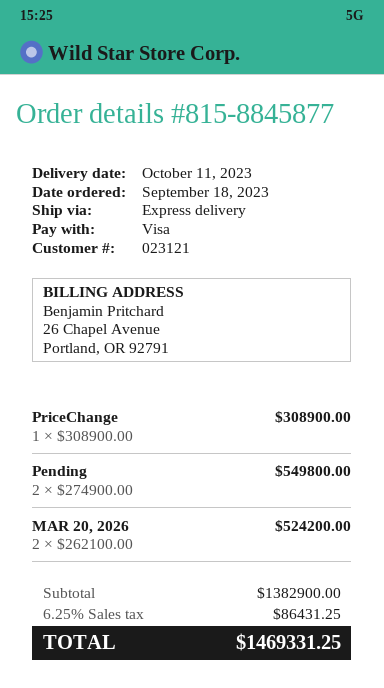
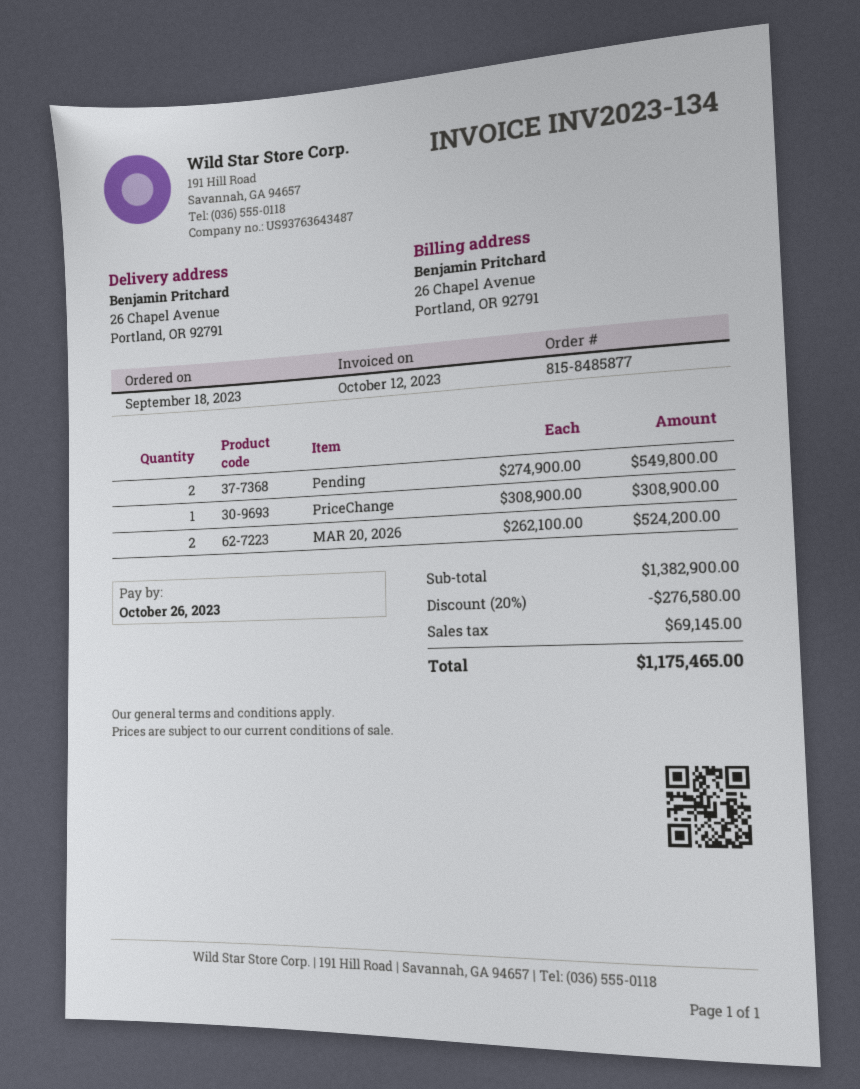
order number: 815-8845877 -> 815-8485877
discount: none -> 20% = 276580.00
tax: 86431.25 -> 69145.00
total: 1469331.25 -> 1175465.00

